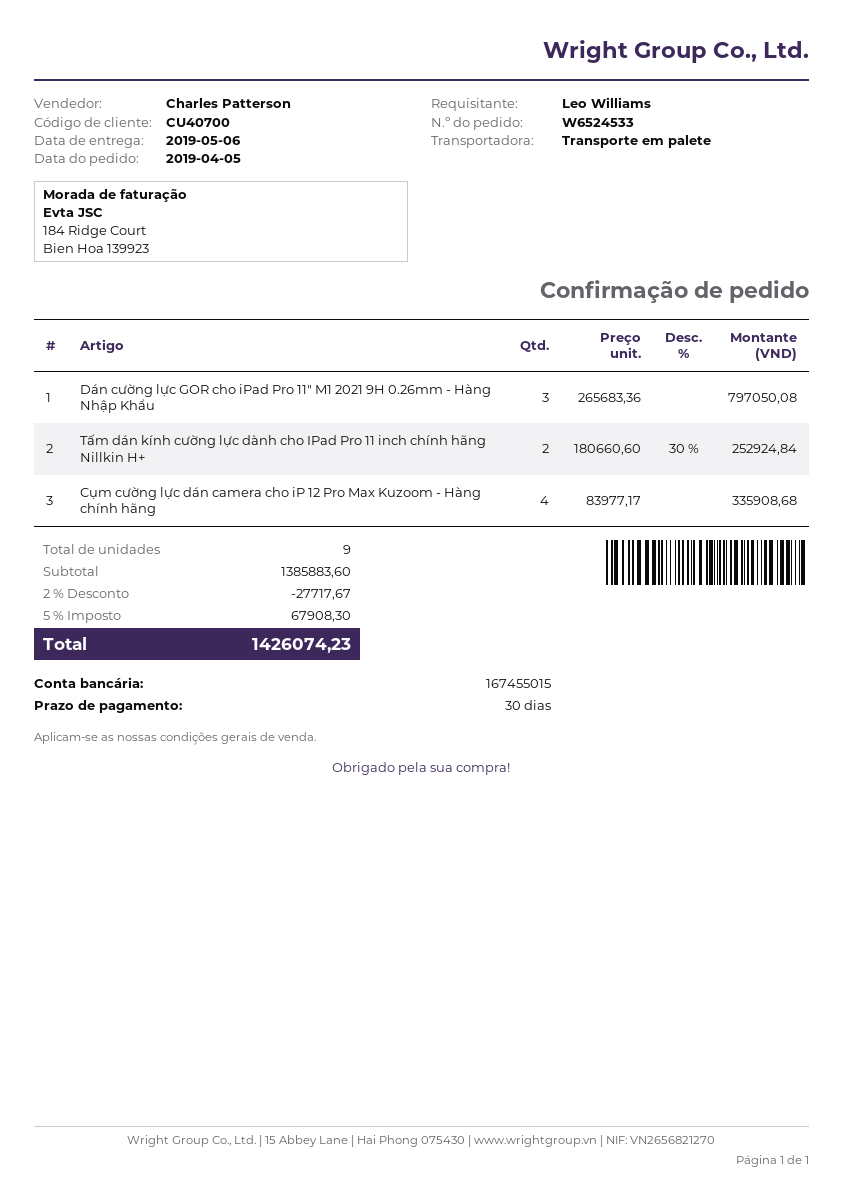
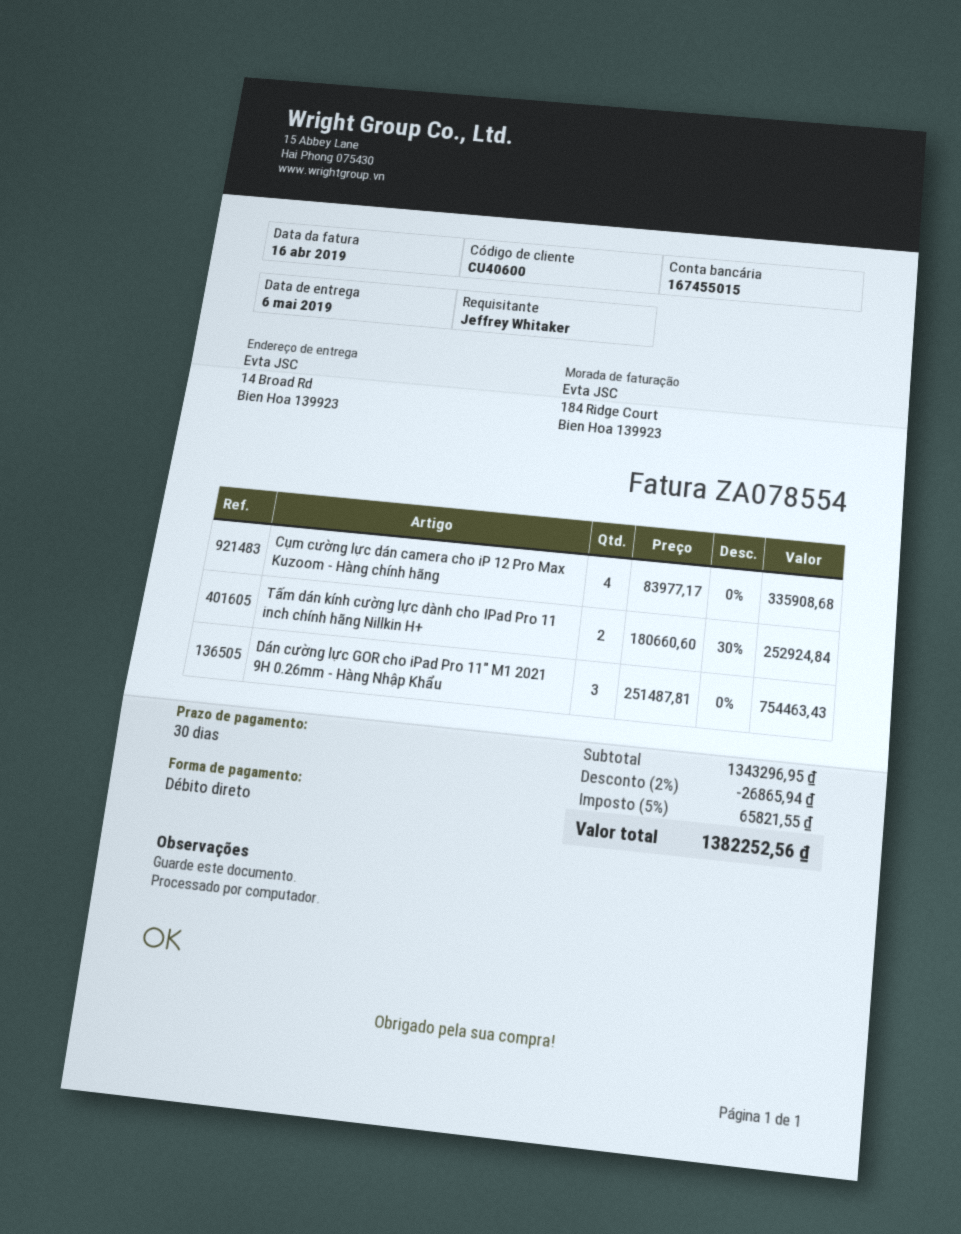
customer number: CU40700 -> CU40600
ordered by: Leo Williams -> Jeffrey Whitaker
Dán cường lực GOR cho iPad Pro 11" M1 2021 9H 0.26mm - Hàng Nhập Khẩu: 3 x 265683.36 = 797050.08 -> 3 x 251487.81 = 754463.43
subtotal: 1385883.60 -> 1343296.95
discount: 2% = 27717.67 -> 2% = 26865.94
tax: 5% = 67908.30 -> 5% = 65821.55
total: 1426074.23 -> 1382252.56

